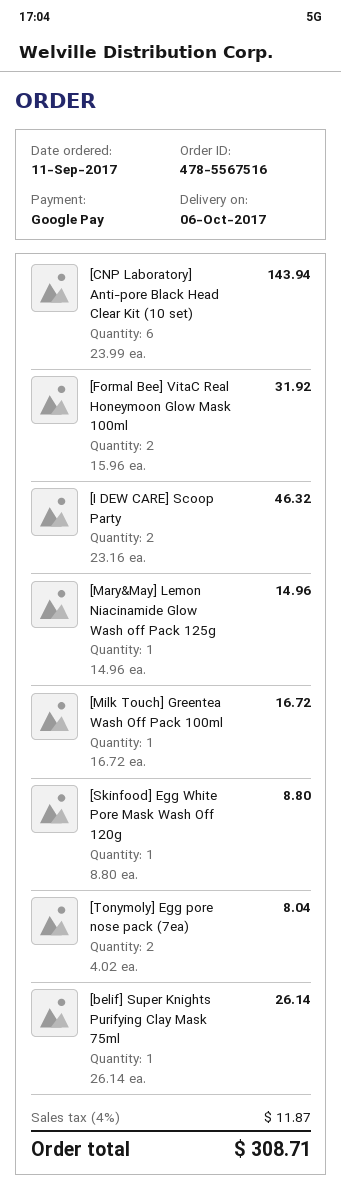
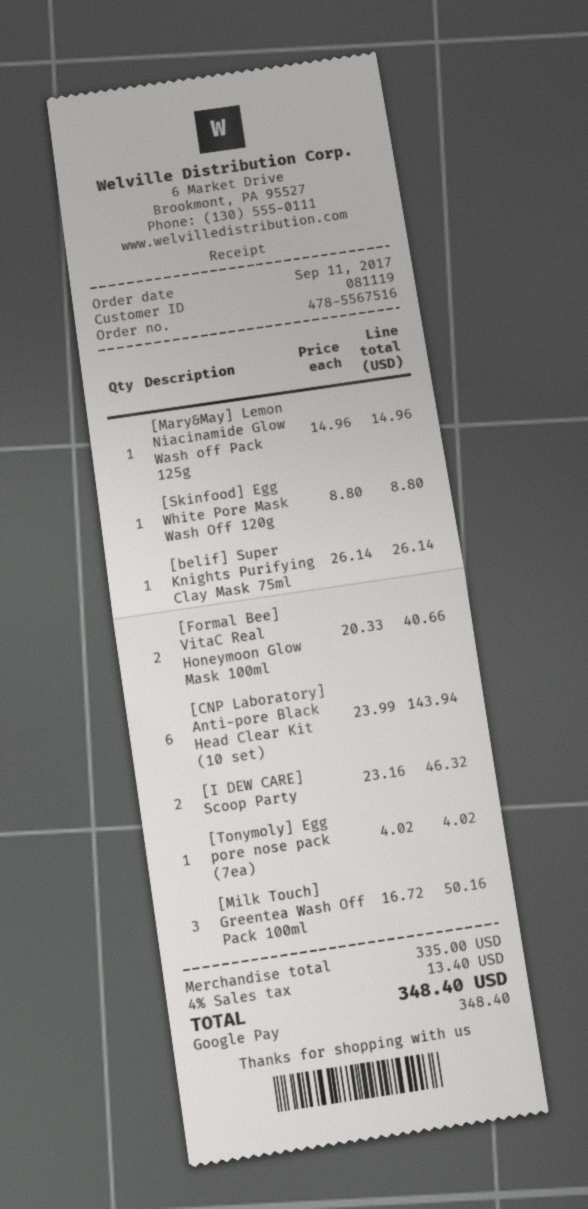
[Formal Bee] VitaC Real Honeymoon Glow Mask 100ml: 2 x 15.96 = 31.92 -> 2 x 20.33 = 40.66
[Milk Touch] Greentea Wash Off Pack 100ml: 1 x 16.72 = 16.72 -> 3 x 16.72 = 50.16
[Tonymoly] Egg pore nose pack (7ea): 2 x 4.02 = 8.04 -> 1 x 4.02 = 4.02
tax: 4% = 11.87 -> 4% = 13.40
total: 308.71 -> 348.40

